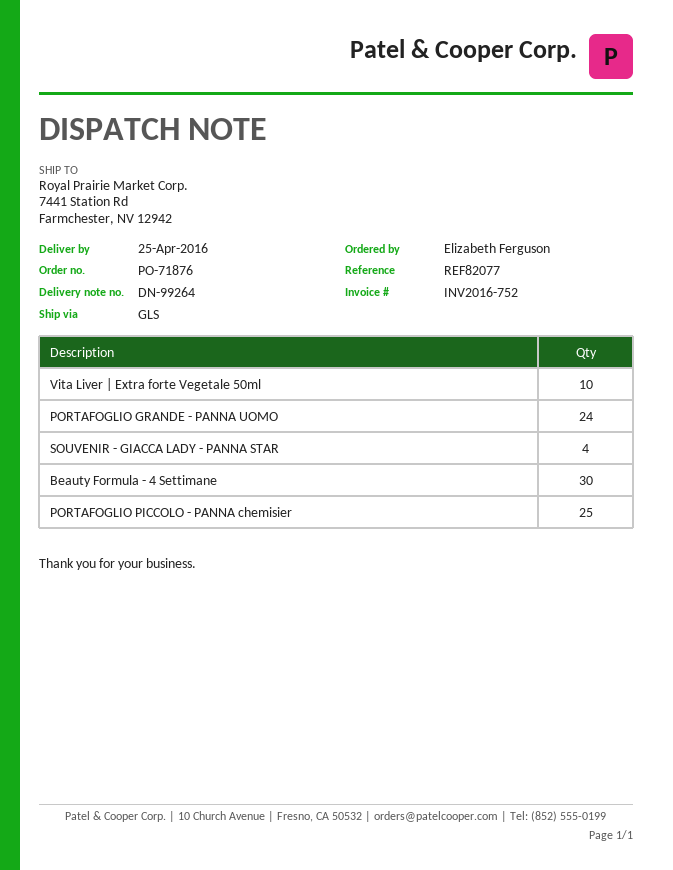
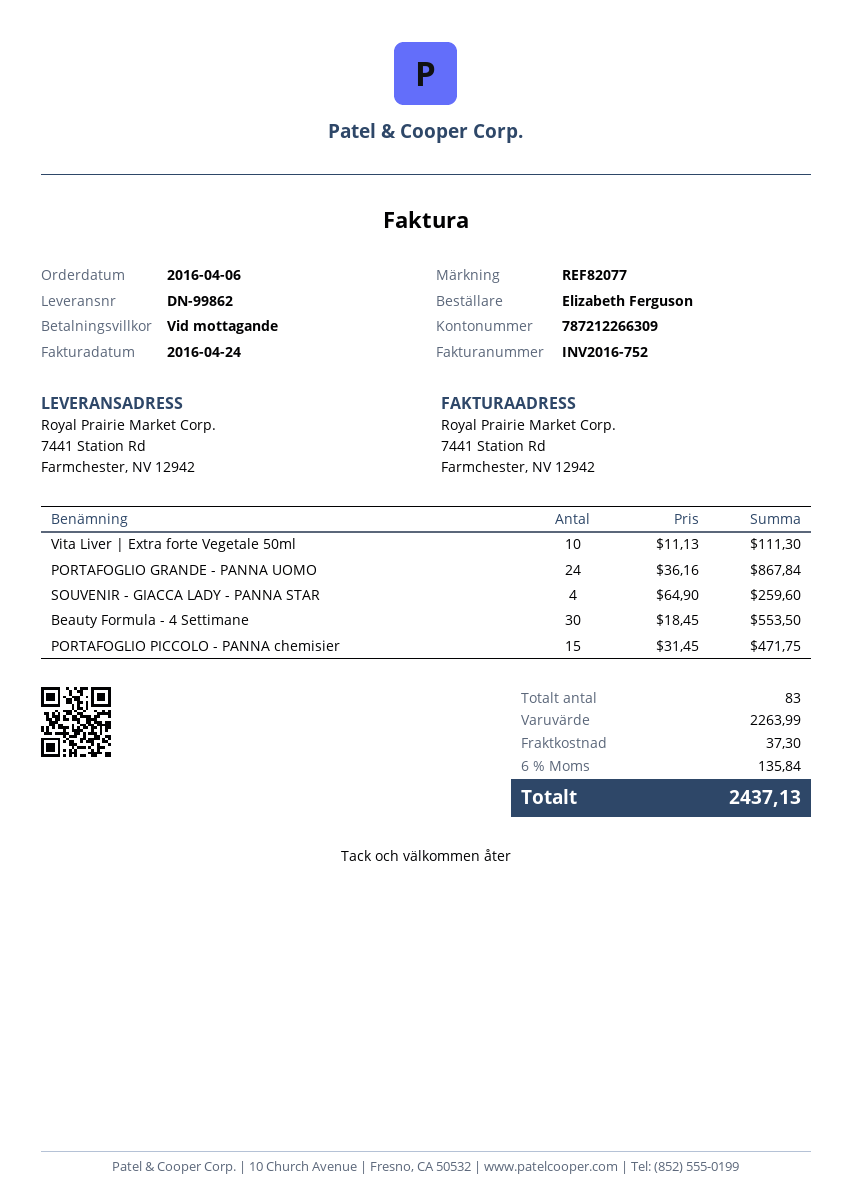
delivery note number: DN-99264 -> DN-99862
PORTAFOGLIO PICCOLO - PANNA chemisier: 25 -> 15

